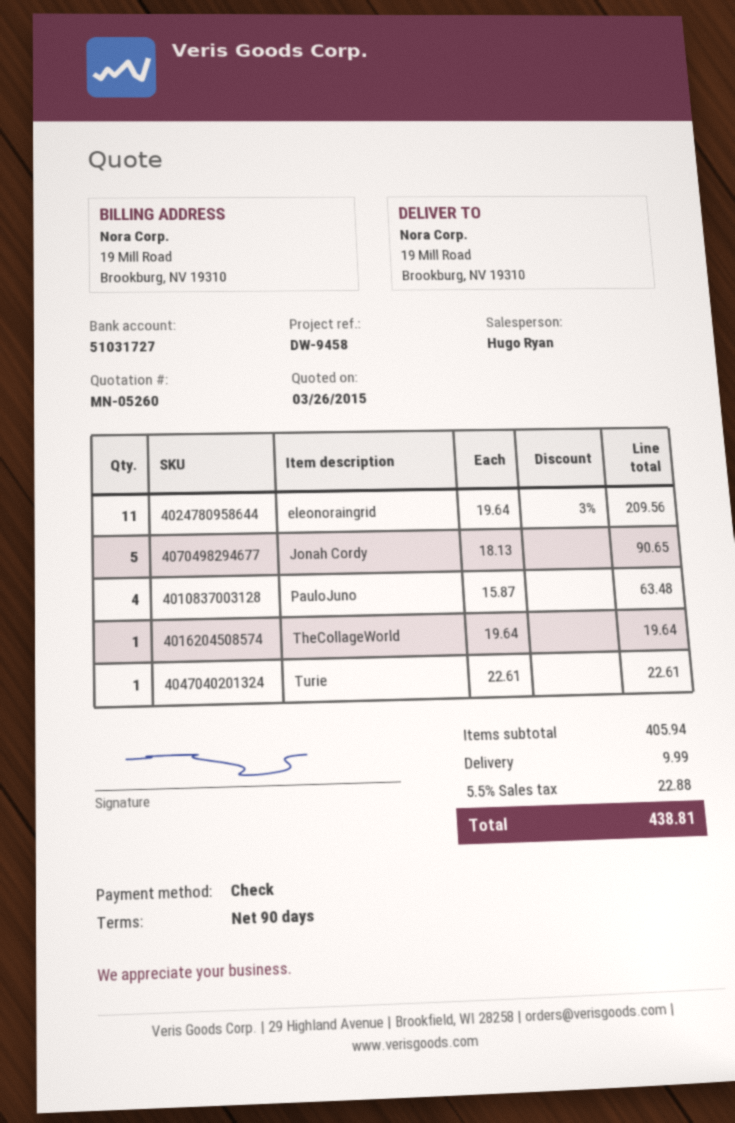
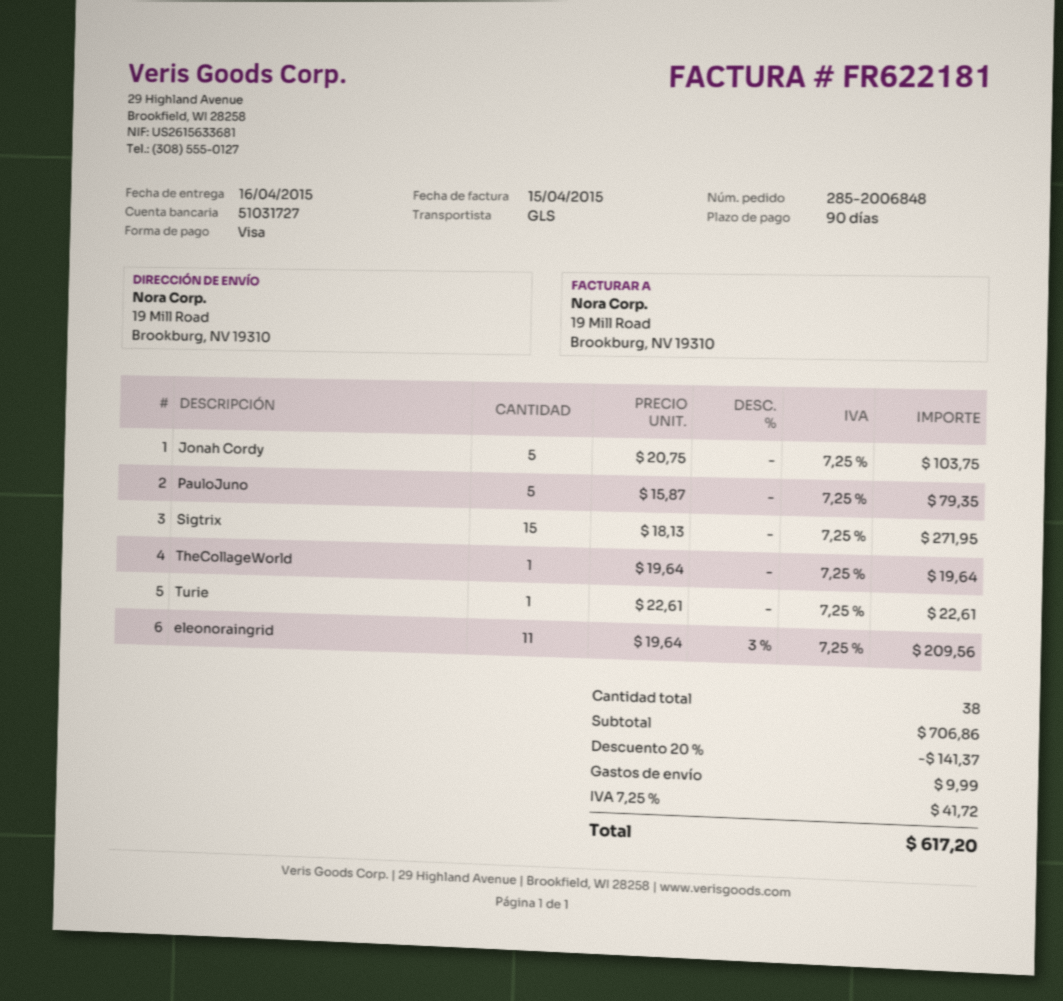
payment method: cheque -> Visa
Jonah Cordy: 5 x 18.13 = 90.65 -> 5 x 20.75 = 103.75
PauloJuno: 4 x 15.87 = 63.48 -> 5 x 15.87 = 79.35
Sigtrix: none -> 15 x 18.13 = 271.95
subtotal: 405.94 -> 706.86
discount: none -> 20% = 141.37
tax: 5.5% = 22.88 -> 7.25% = 41.72
total: 438.81 -> 617.20

